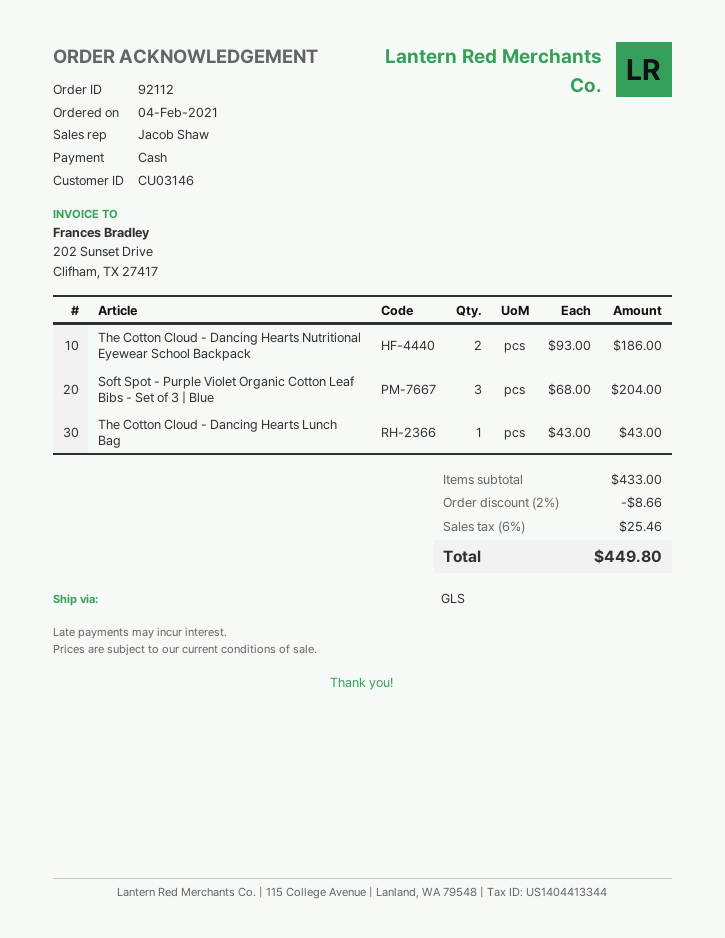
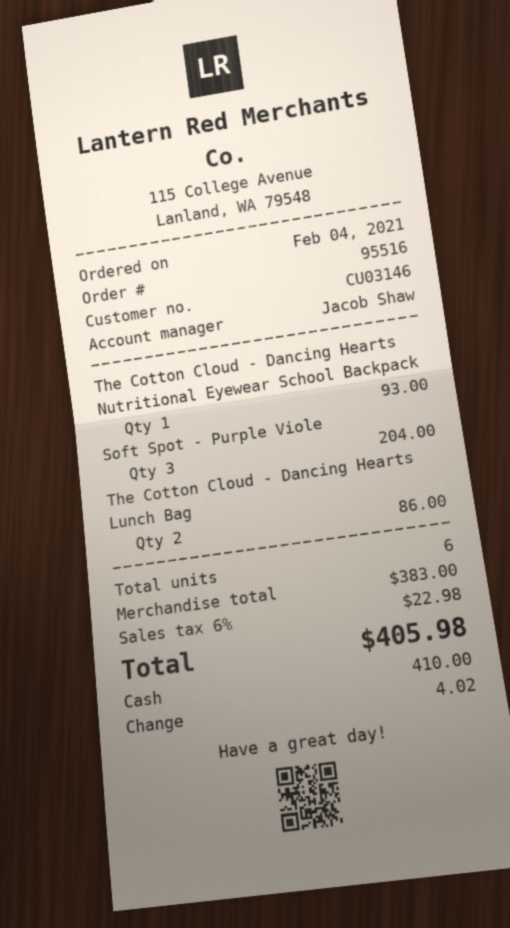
order number: 92112 -> 95516
The Cotton Cloud - Dancing Hearts Nutritional Eyewear School Backpack: 2 for 186.00 -> 1 for 93.00
The Cotton Cloud - Dancing Hearts Lunch Bag: 1 for 43.00 -> 2 for 86.00
subtotal: 433.00 -> 383.00
discount: 2% = 8.66 -> none
tax: 6% = 25.46 -> 6% = 22.98
total: 449.80 -> 405.98

